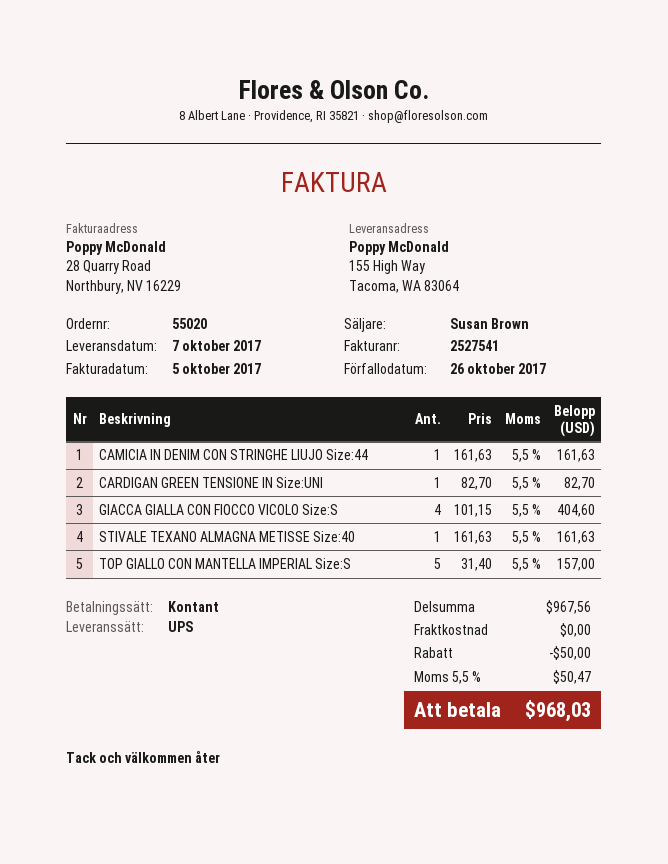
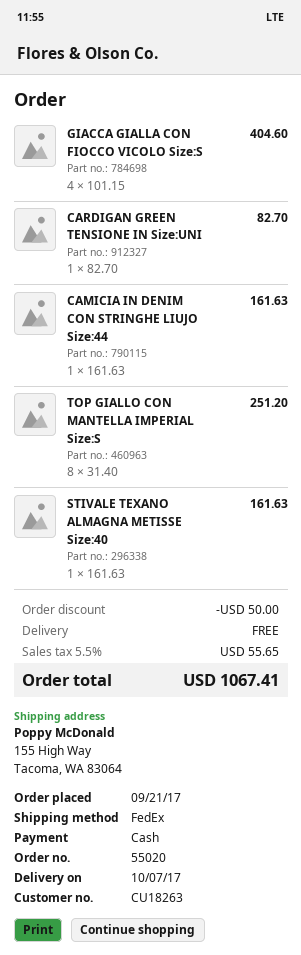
shipping method: UPS -> FedEx
TOP GIALLO CON MANTELLA IMPERIAL Size:S: 5 x 31.40 = 157.00 -> 8 x 31.40 = 251.20
tax: 5.5% = 50.47 -> 5.5% = 55.65
total: 968.03 -> 1067.41

